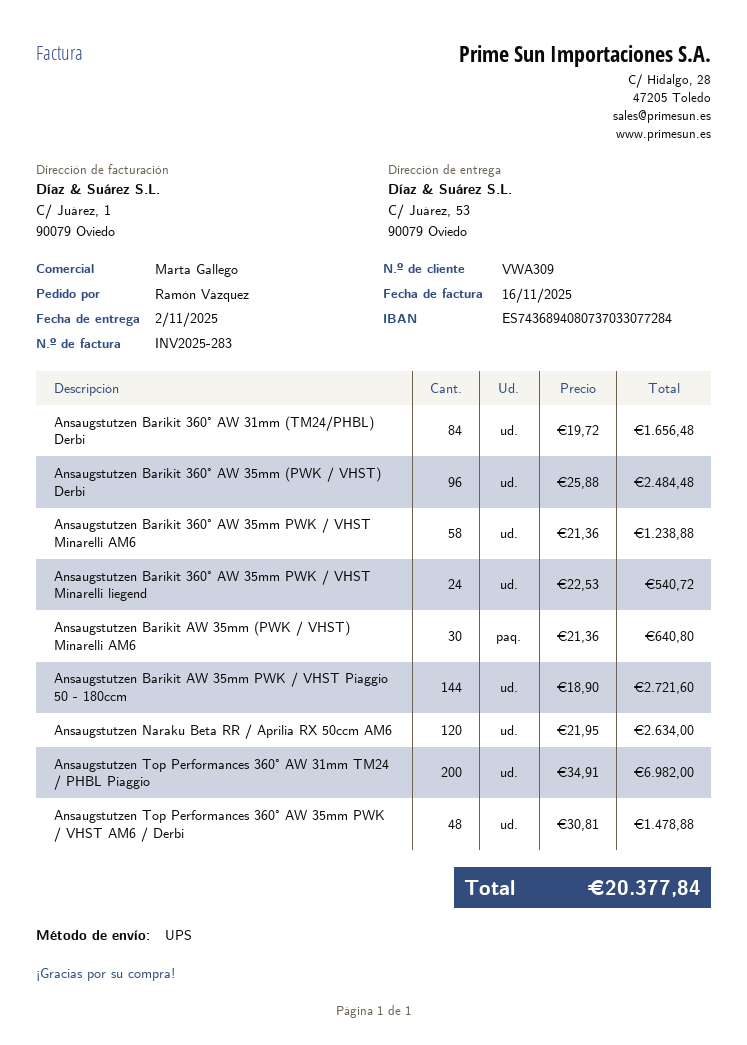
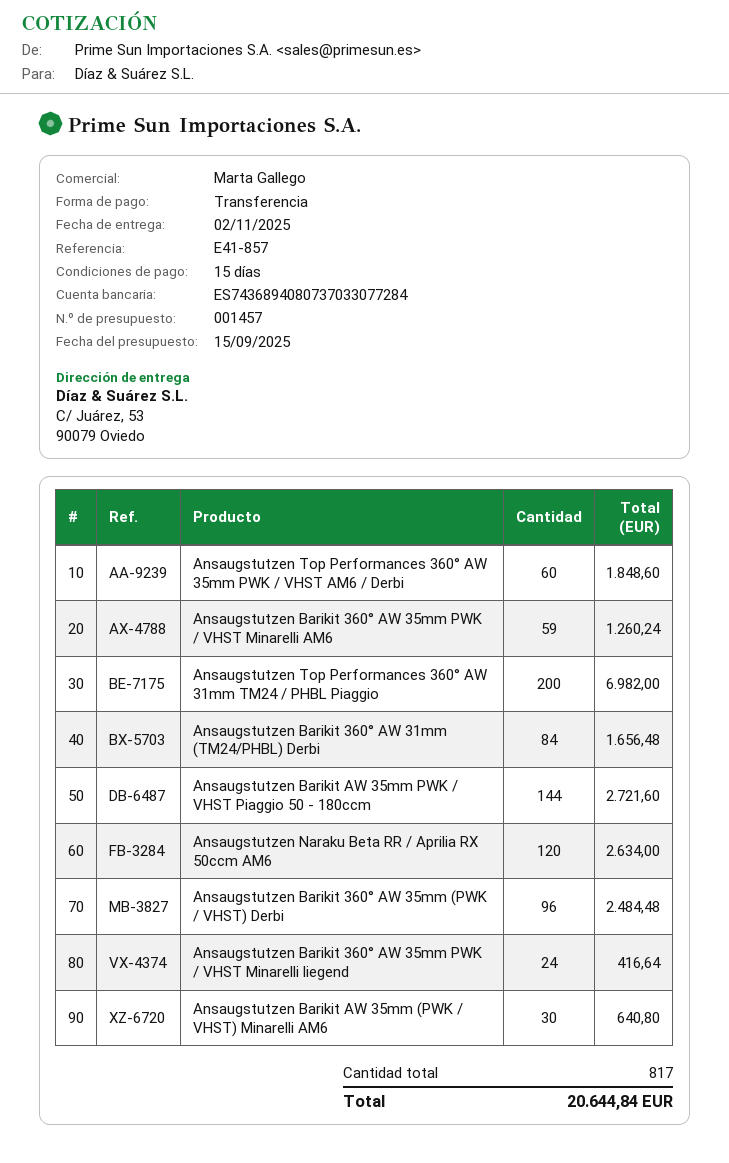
Ansaugstutzen Barikit 360° AW 35mm PWK / VHST Minarelli AM6: 58 for 1238.88 -> 59 for 1260.24
Ansaugstutzen Barikit 360° AW 35mm PWK / VHST Minarelli liegend: 24 for 540.72 -> 24 for 416.64
Ansaugstutzen Top Performances 360° AW 35mm PWK / VHST AM6 / Derbi: 48 for 1478.88 -> 60 for 1848.60
total: 20377.84 -> 20644.84

